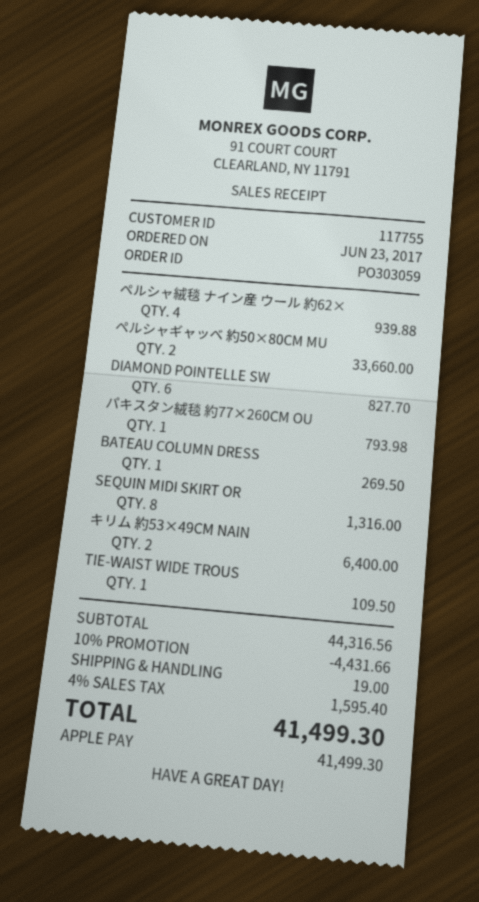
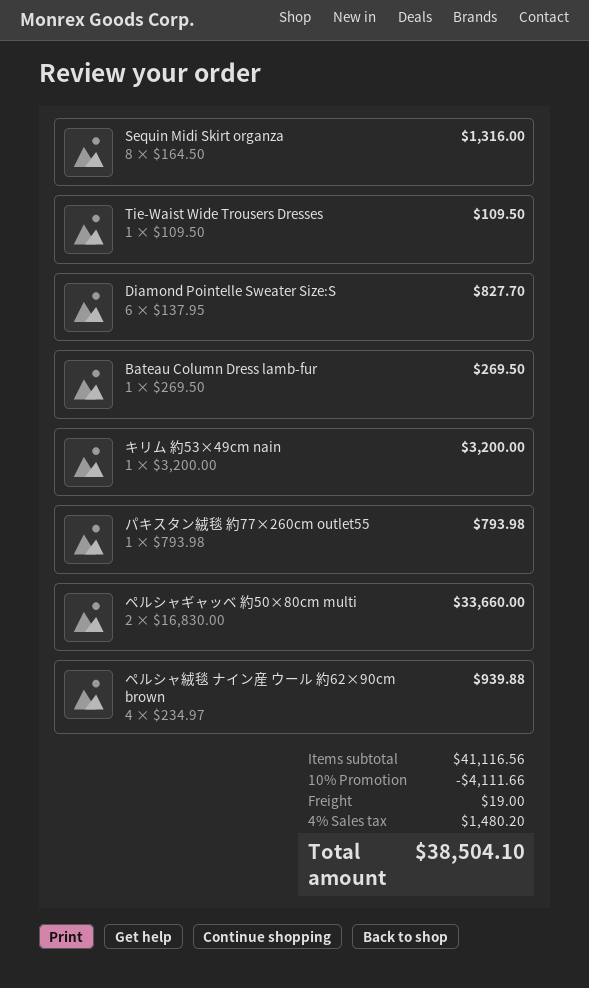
キリム 約53×49CM NAIN: 2 for 6400.00 -> 1 for 3200.00
subtotal: 44316.56 -> 41116.56
discount: 10% = 4431.66 -> 10% = 4111.66
tax: 4% = 1595.40 -> 4% = 1480.20
total: 41499.30 -> 38504.10

